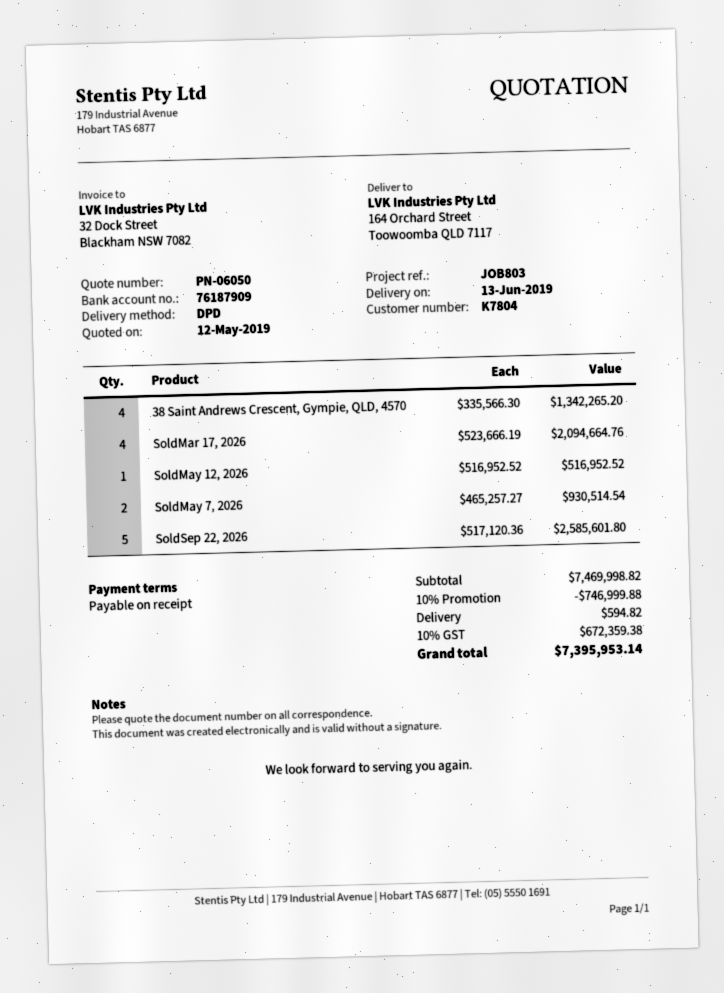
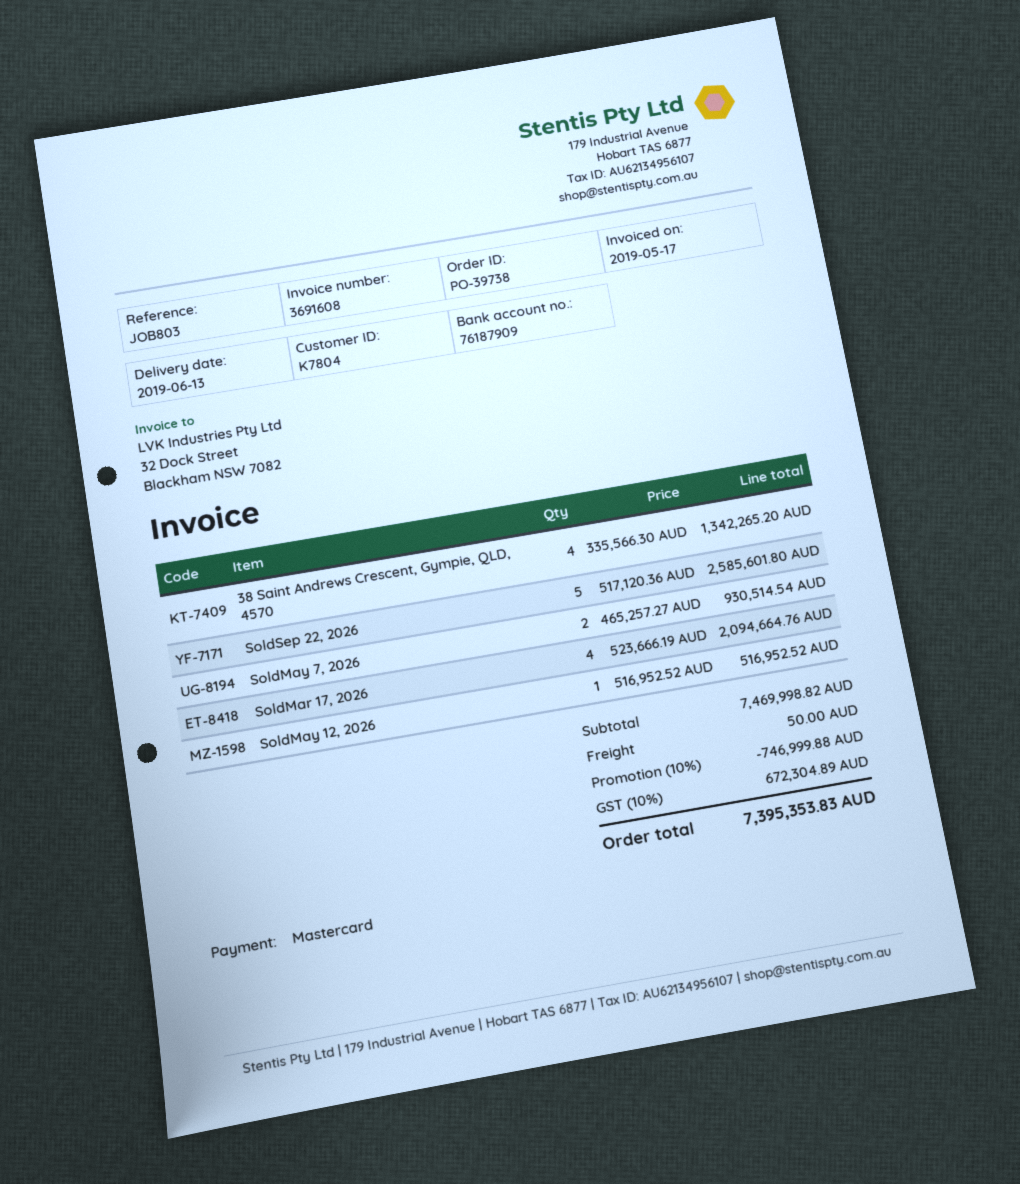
shipping: 594.82 -> 50.00
tax: 10% = 672359.38 -> 10% = 672304.89
total: 7395953.14 -> 7395353.83

